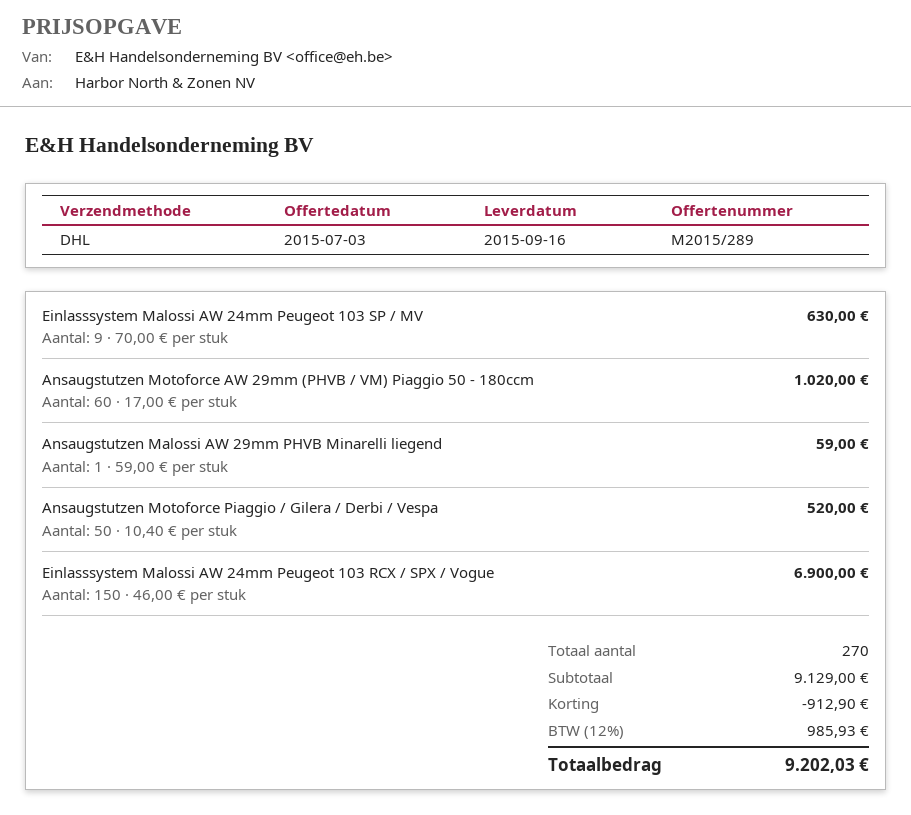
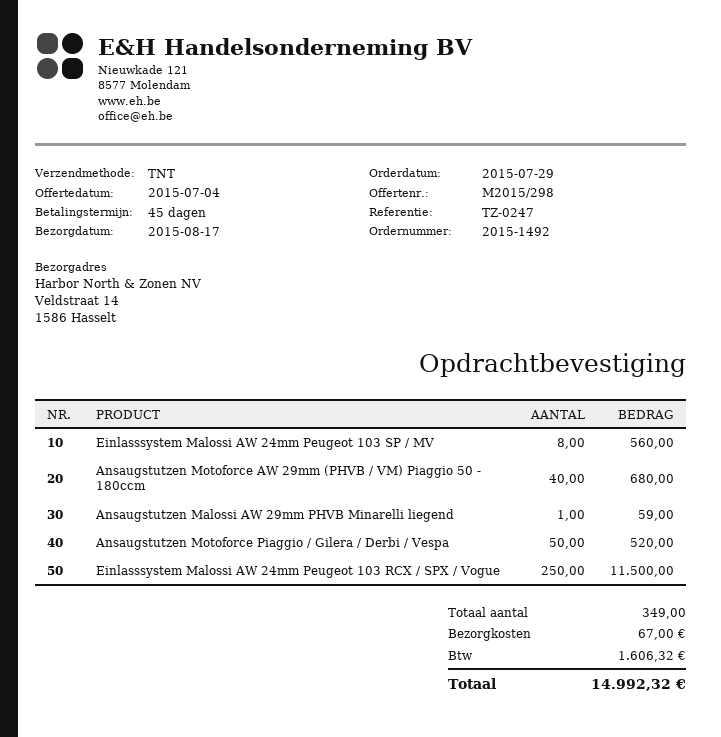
quote number: M2015/289 -> M2015/298
quote date: 2015-07-03 -> 2015-07-04
delivery date: 2015-09-16 -> 2015-08-17
shipping method: DHL -> TNT
Einlasssystem Malossi AW 24mm Peugeot 103 SP / MV: 9 for 630.00 -> 8 for 560.00
Ansaugstutzen Motoforce AW 29mm (PHVB / VM) Piaggio 50 - 180ccm: 60 for 1020.00 -> 40 for 680.00
Einlasssystem Malossi AW 24mm Peugeot 103 RCX / SPX / Vogue: 150 for 6900.00 -> 250 for 11500.00
total quantity: 270 -> 349
discount: 912.90 -> none
shipping: none -> 67.00
tax: 985.93 -> 1606.32
total: 9202.03 -> 14992.32

